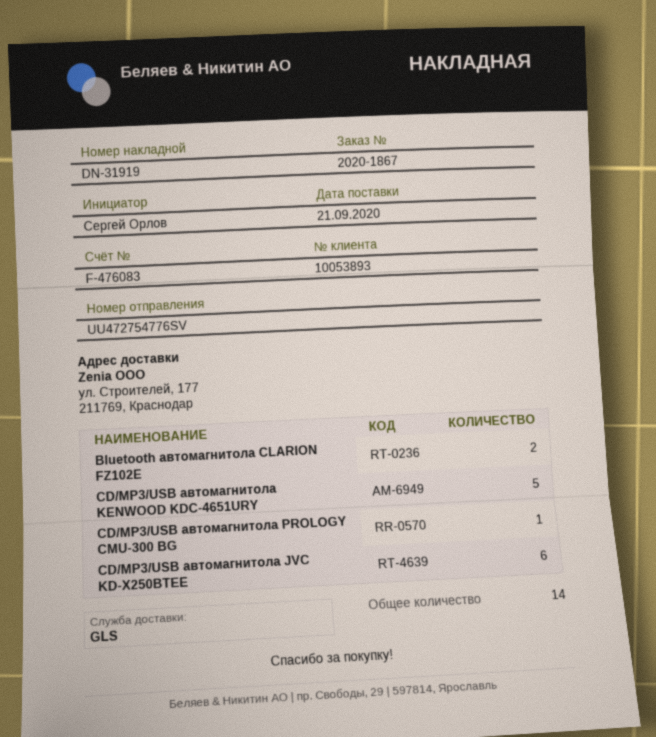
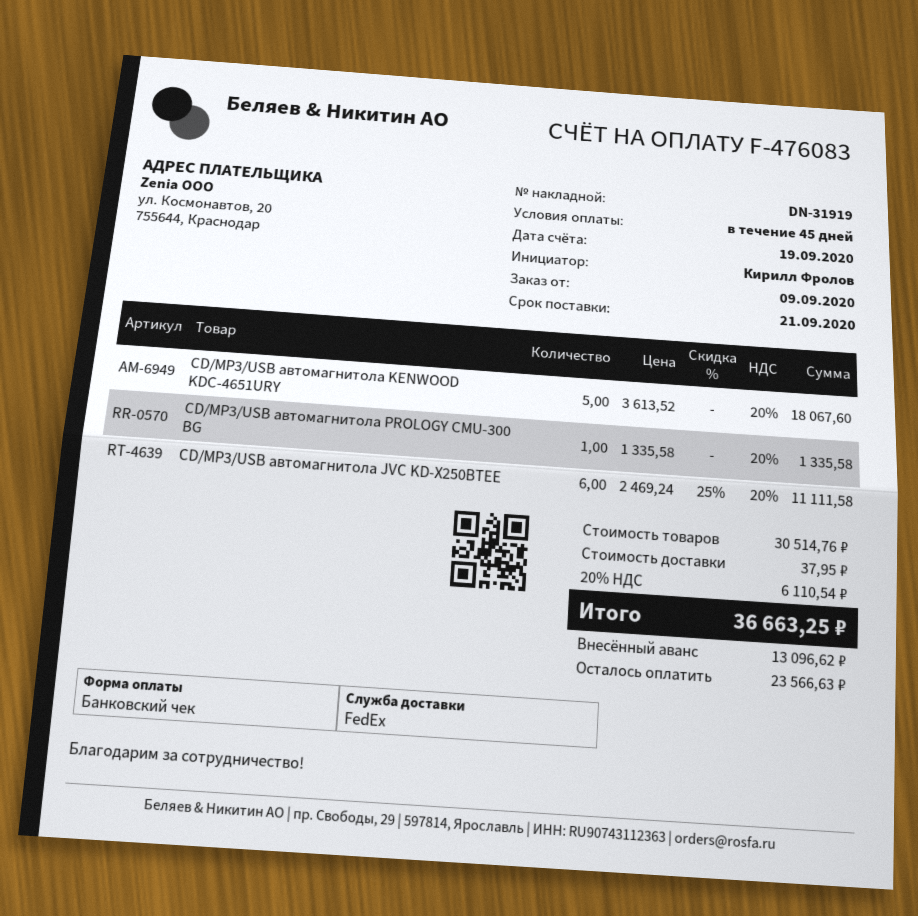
ordered by: Сергей Орлов -> Кирилл Фролов
shipping method: GLS -> FedEx
Bluetooth автомагнитола CLARION FZ102E: 2 -> none

